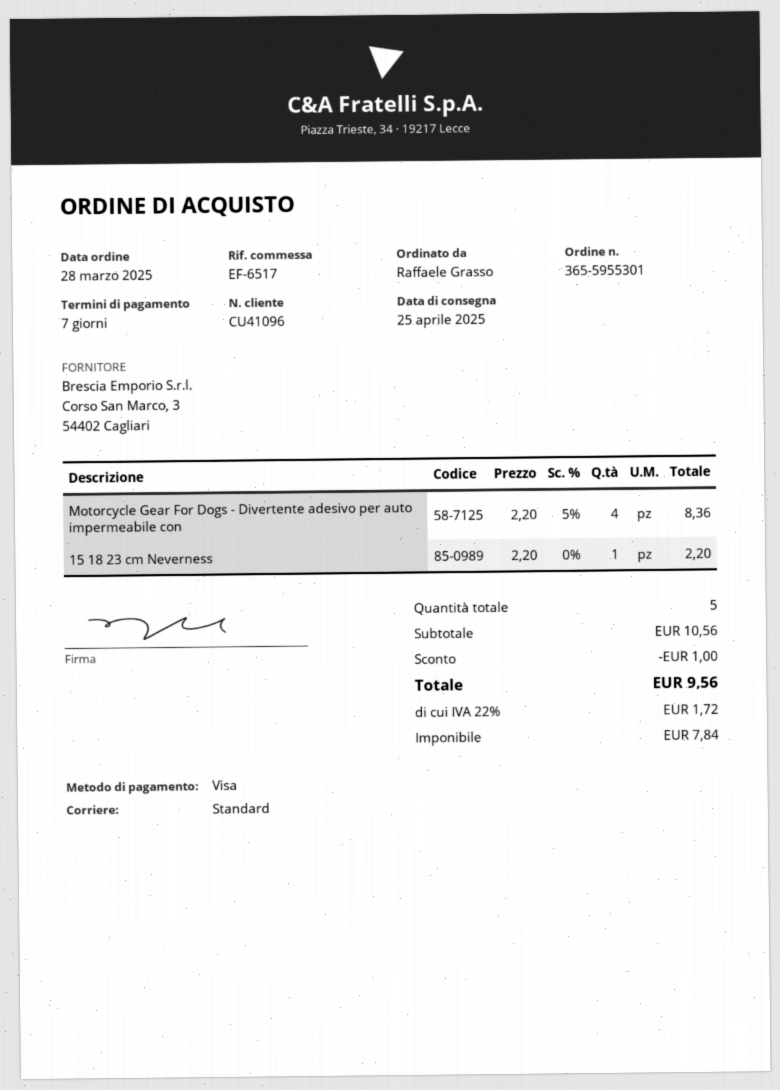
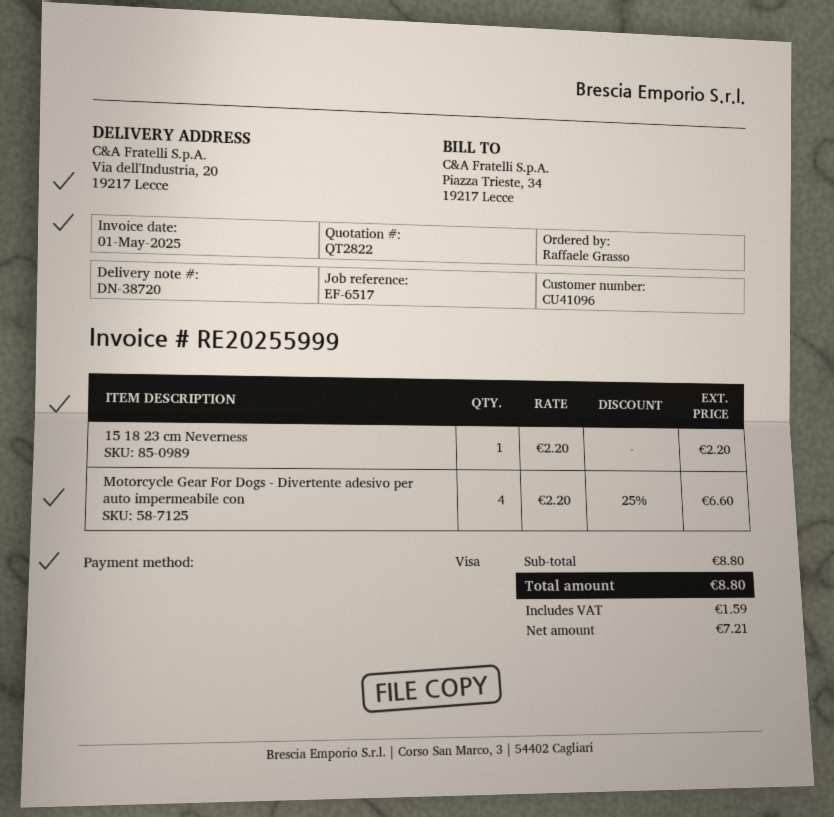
Motorcycle Gear For Dogs - Divertente adesivo per auto impermeabile con: 4 x 2.20 - 5% = 8.36 -> 4 x 2.20 - 25% = 6.60
subtotal: 10.56 -> 8.80
discount: 1.00 -> none
net: 7.84 -> 7.21
tax: 1.72 -> 1.59
total: 9.56 -> 8.80

